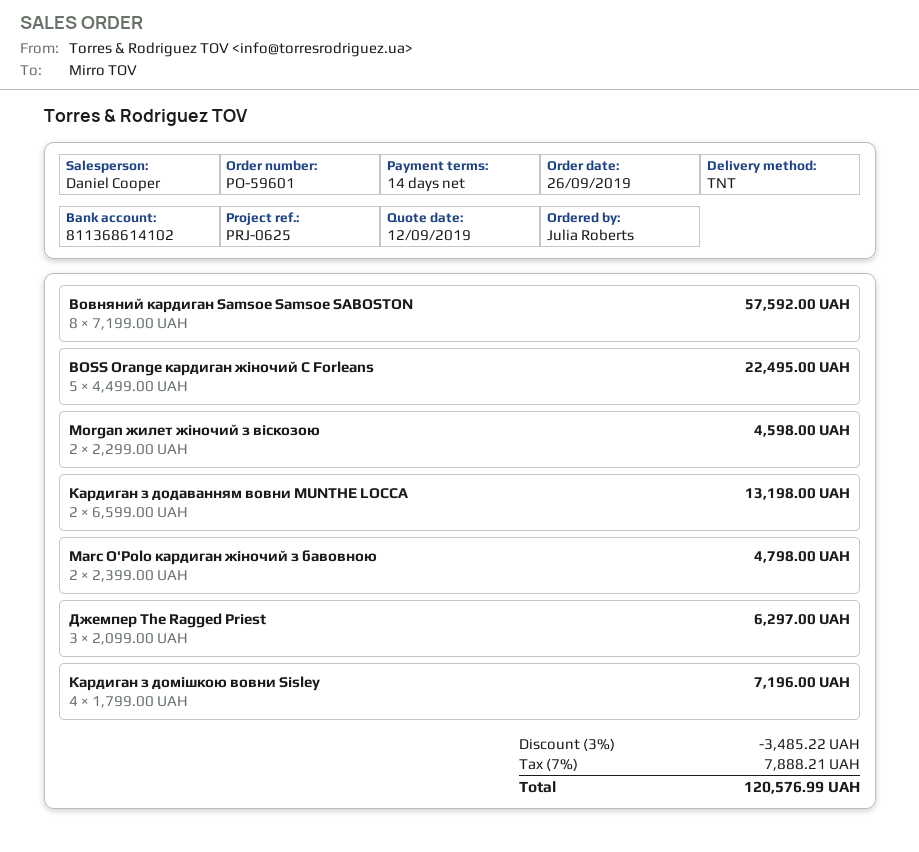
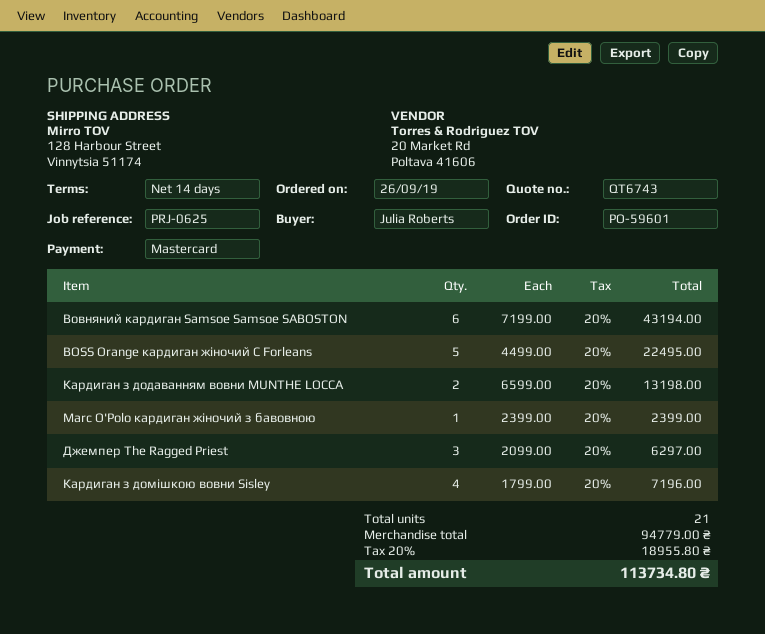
Вовняний кардиган Samsoe Samsoe SABOSTON: 8 x 7199.00 = 57592.00 -> 6 x 7199.00 = 43194.00
Morgan жилет жіночий з віскозою: 2 x 2299.00 = 4598.00 -> none
Marc O'Polo кардиган жіночий з бавовною: 2 x 2399.00 = 4798.00 -> 1 x 2399.00 = 2399.00
discount: 3% = 3485.22 -> none
tax: 7% = 7888.21 -> 20% = 18955.80
total: 120576.99 -> 113734.80

